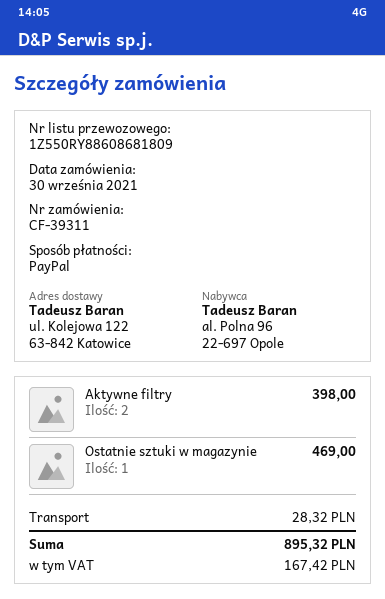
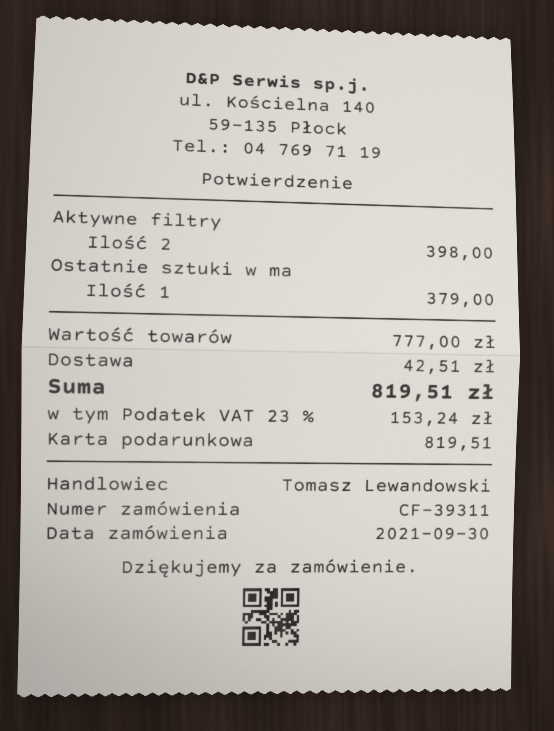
payment method: PayPal -> gift card
Ostatnie sztuki w magazynie: 1 for 469.00 -> 1 for 379.00
shipping: 28.32 -> 42.51
tax: 167.42 -> 153.24
total: 895.32 -> 819.51

